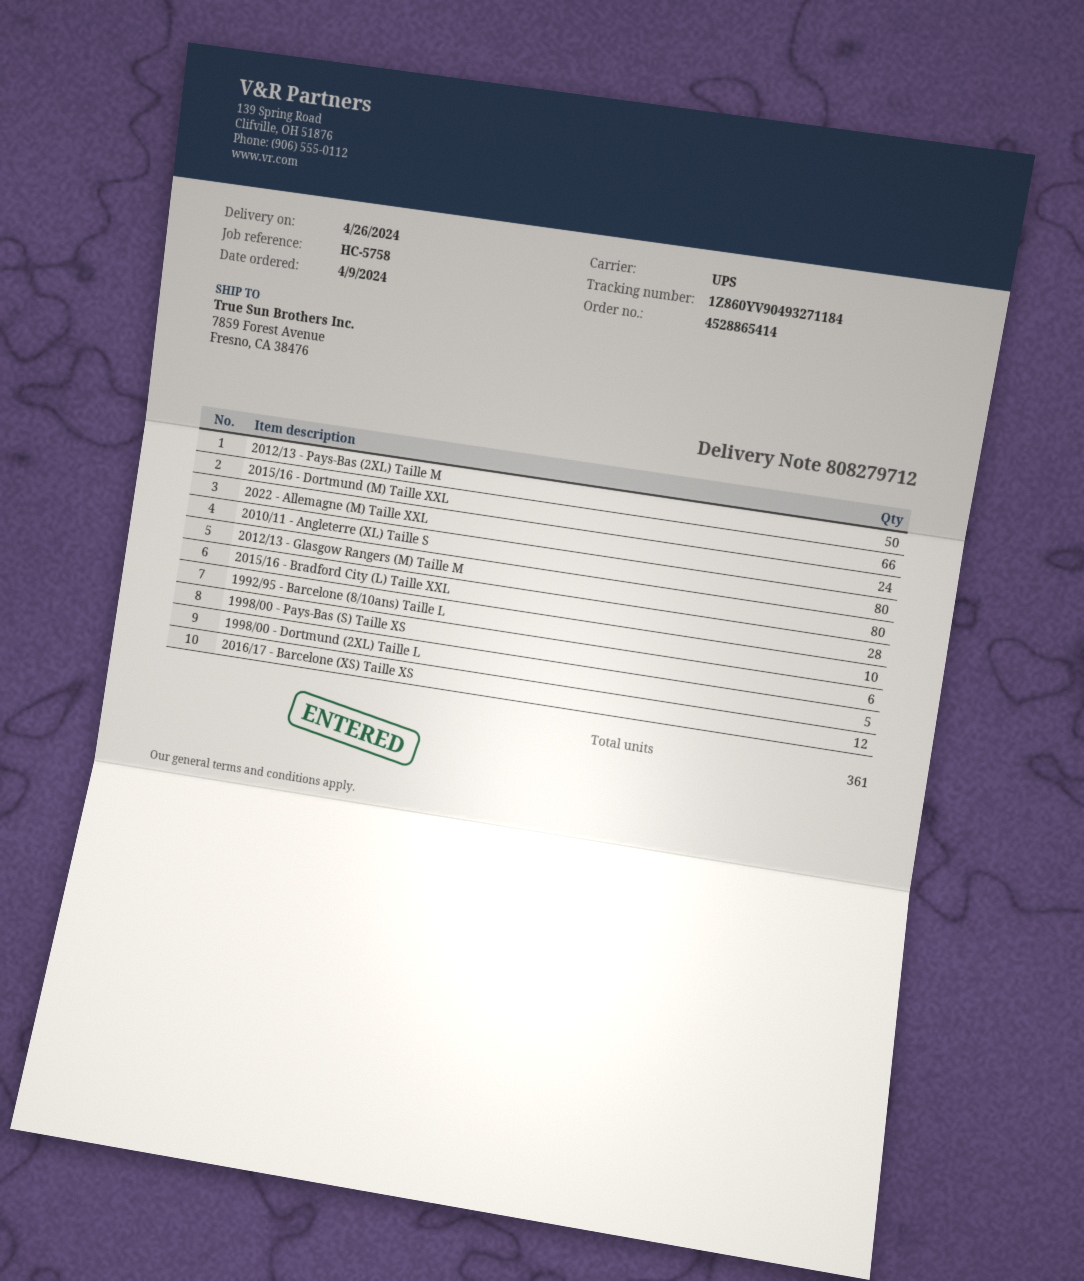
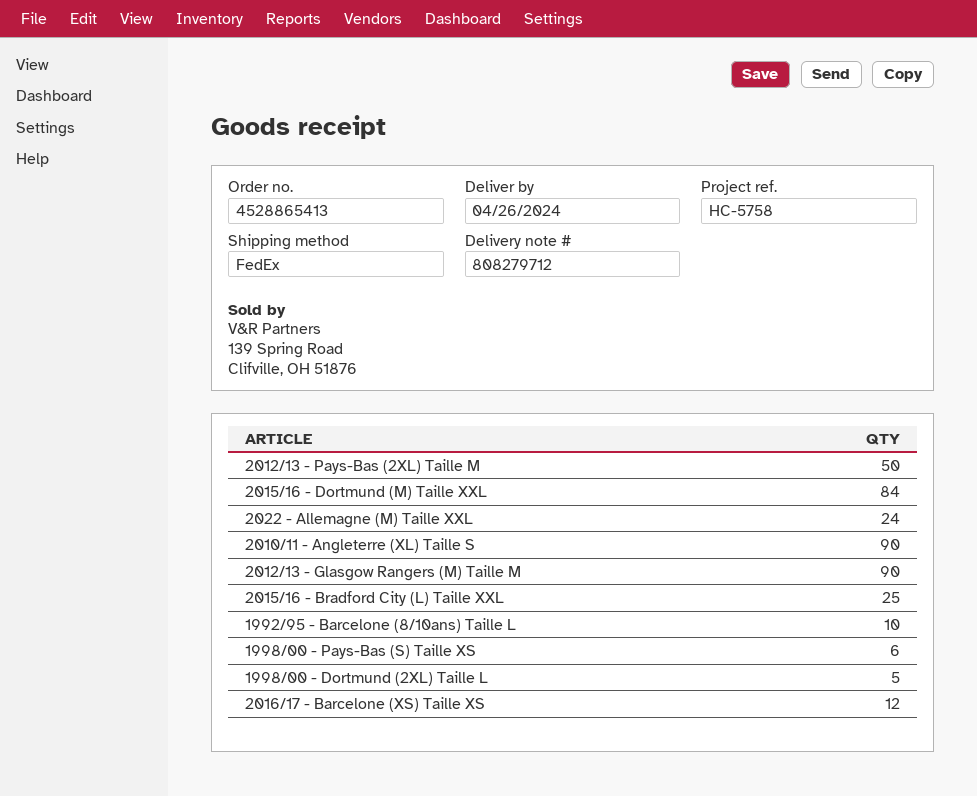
order number: 4528865414 -> 4528865413
shipping method: UPS -> FedEx
2015/16 - Dortmund (M) Taille XXL: 66 -> 84
2010/11 - Angleterre (XL) Taille S: 80 -> 90
2012/13 - Glasgow Rangers (M) Taille M: 80 -> 90
2015/16 - Bradford City (L) Taille XXL: 28 -> 25

